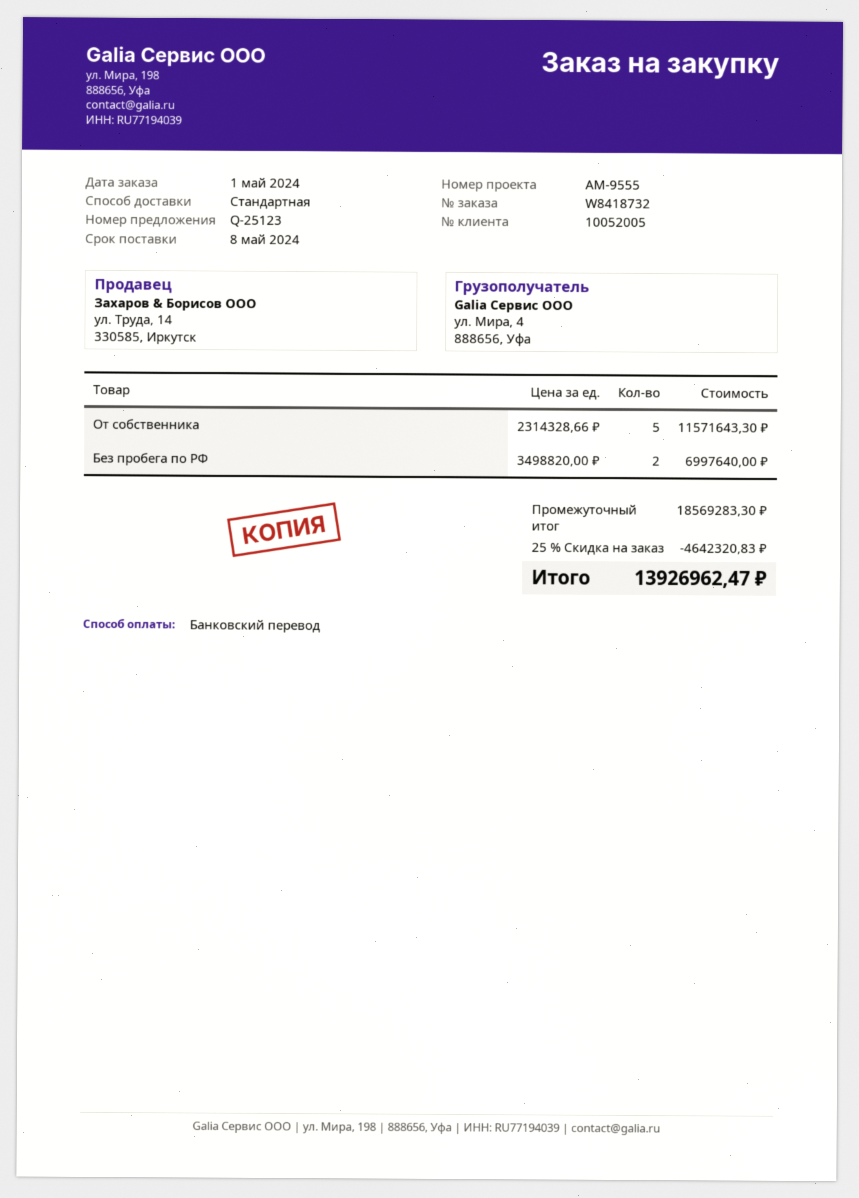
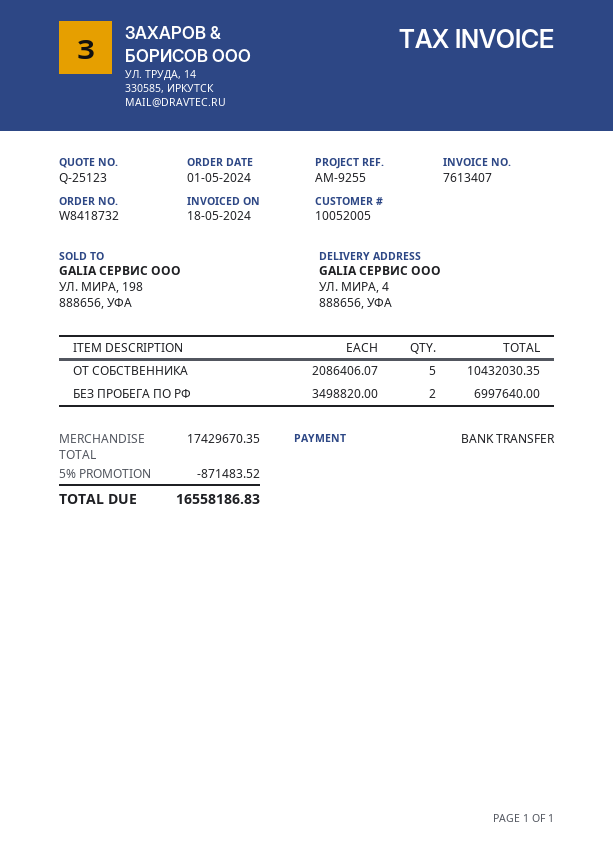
reference: AM-9555 -> AM-9255
От собственника: 5 x 2314328.66 = 11571643.30 -> 5 x 2086406.07 = 10432030.35
subtotal: 18569283.30 -> 17429670.35
discount: 25% = 4642320.83 -> 5% = 871483.52
total: 13926962.47 -> 16558186.83

